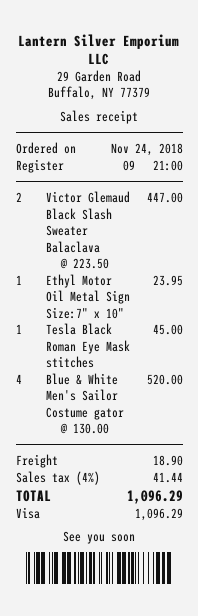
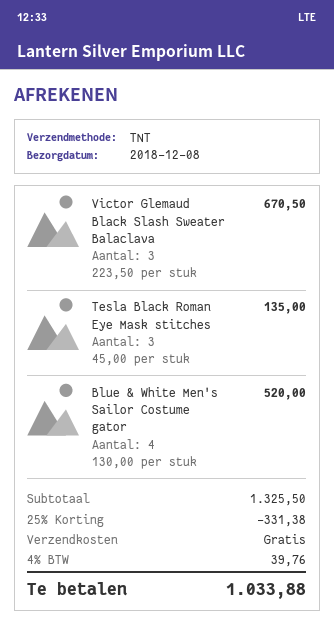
Victor Glemaud Black Slash Sweater Balaclava: 2 x 223.50 = 447.00 -> 3 x 223.50 = 670.50
Ethyl Motor Oil Metal Sign Size:7" x 10": 1 x 23.95 = 23.95 -> none
Tesla Black Roman Eye Mask stitches: 1 x 45.00 = 45.00 -> 3 x 45.00 = 135.00
discount: none -> 25% = 331.38
shipping: 18.90 -> 0.00
tax: 4% = 41.44 -> 4% = 39.76
total: 1096.29 -> 1033.88

